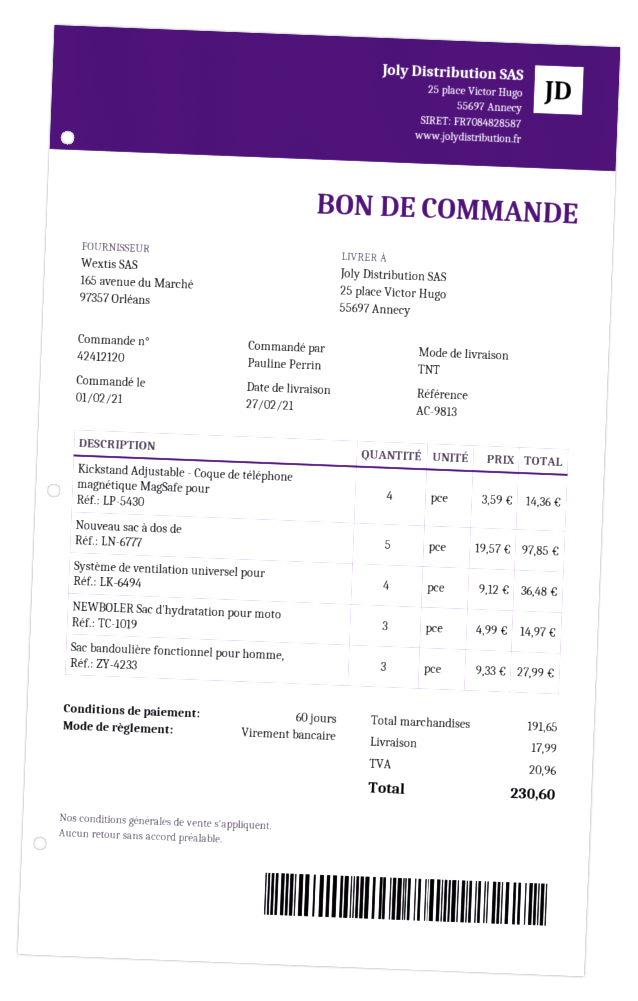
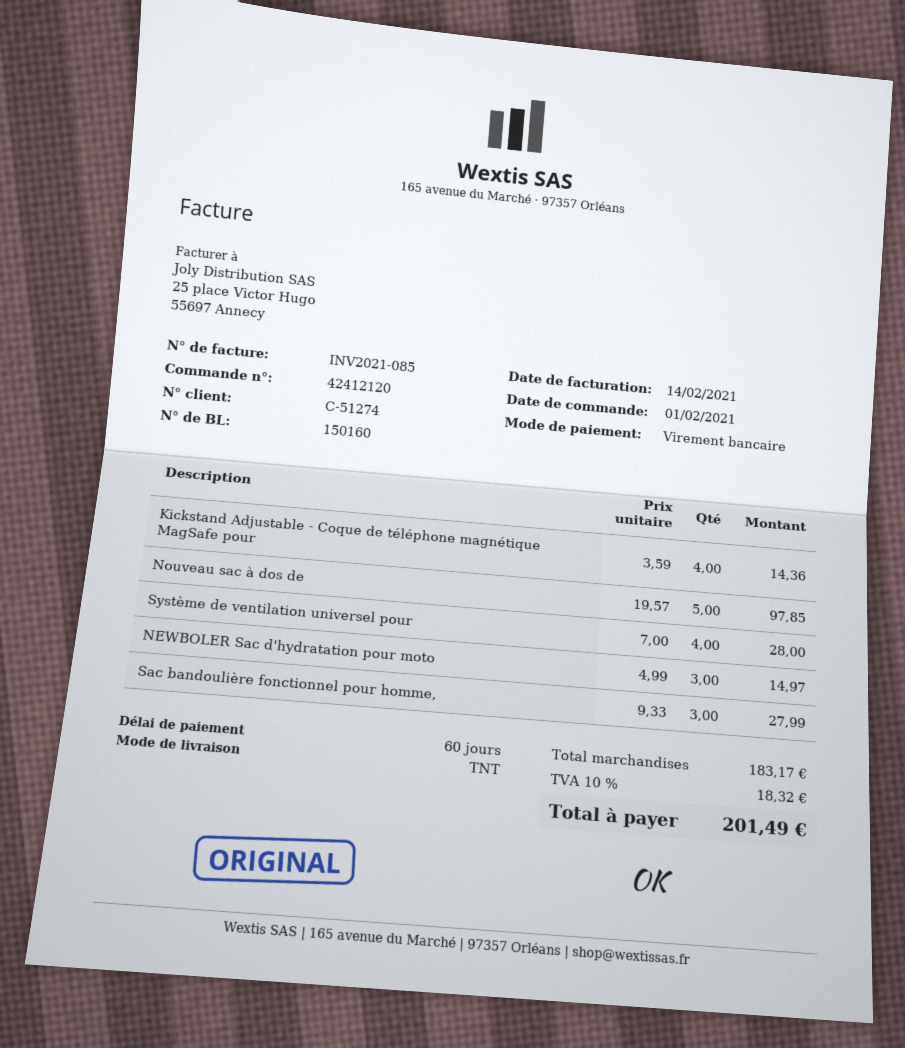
Système de ventilation universel pour: 4 x 9.12 = 36.48 -> 4 x 7.00 = 28.00
subtotal: 191.65 -> 183.17
shipping: 17.99 -> none
tax: 20.96 -> 18.32
total: 230.60 -> 201.49

